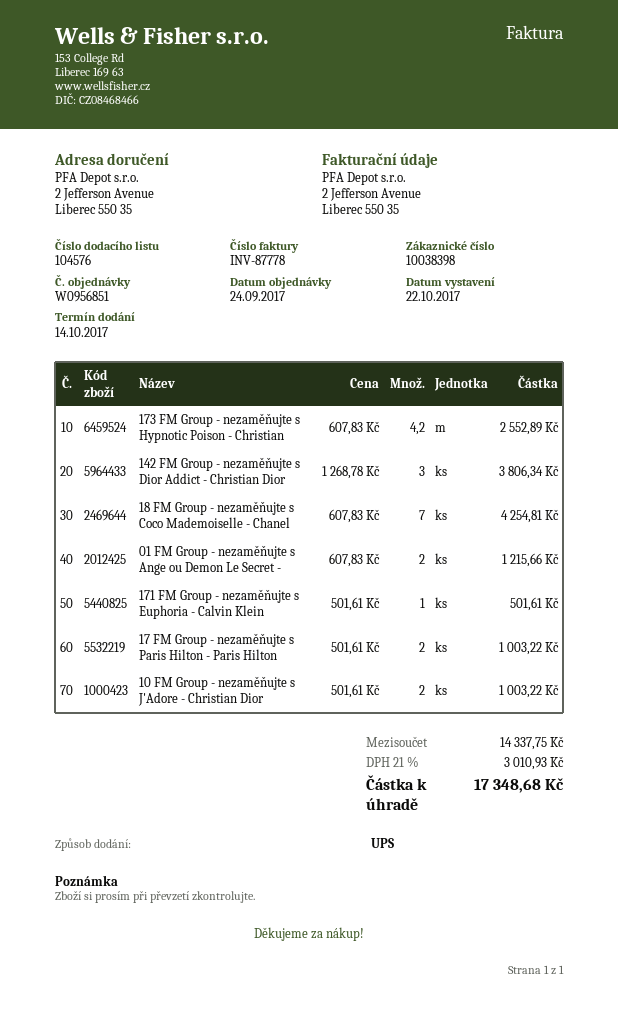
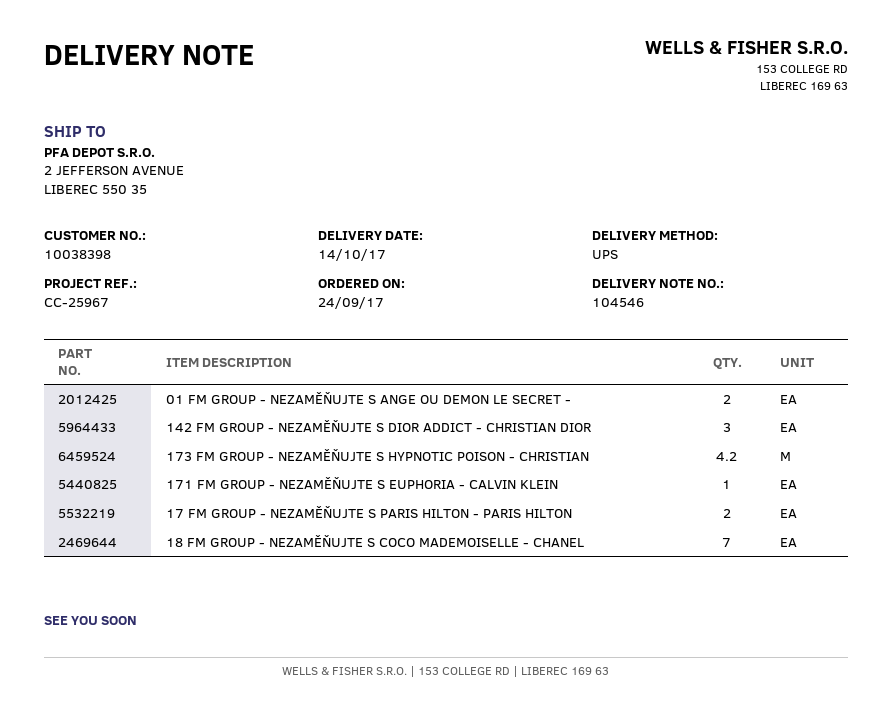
delivery note number: 104576 -> 104546
10 FM Group - nezaměňujte s J'Adore - Christian Dior: 2 -> none

